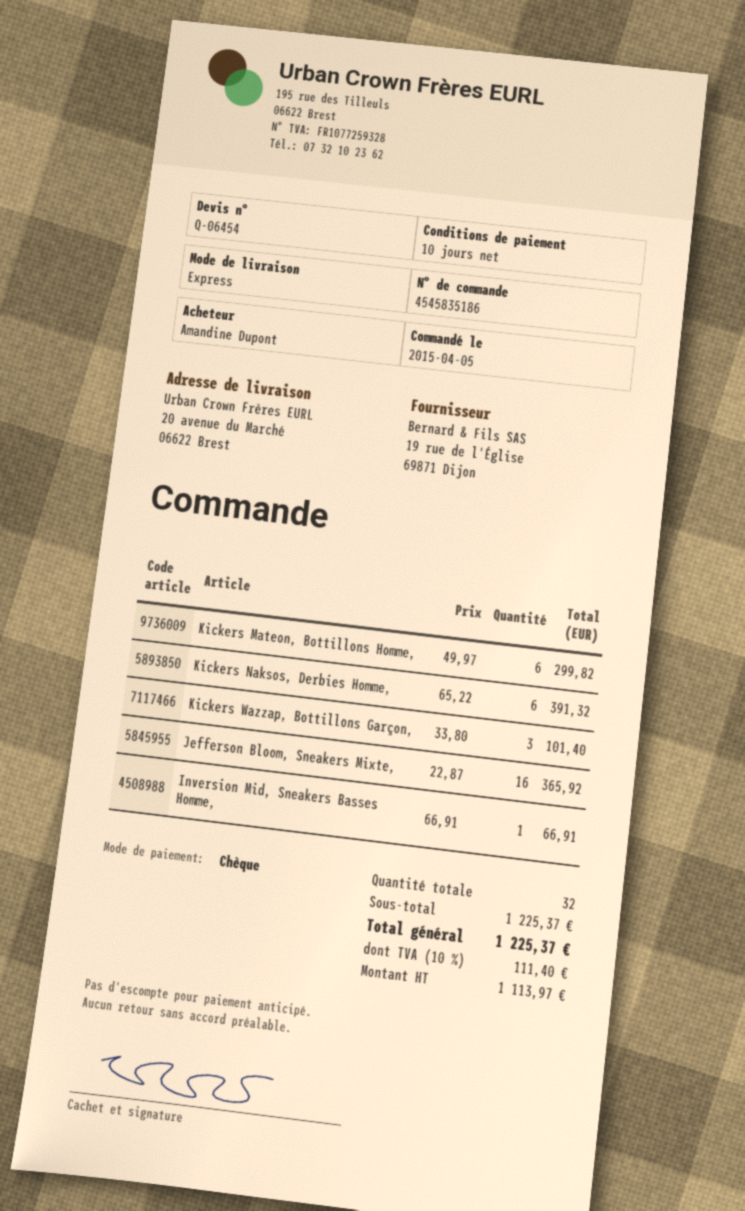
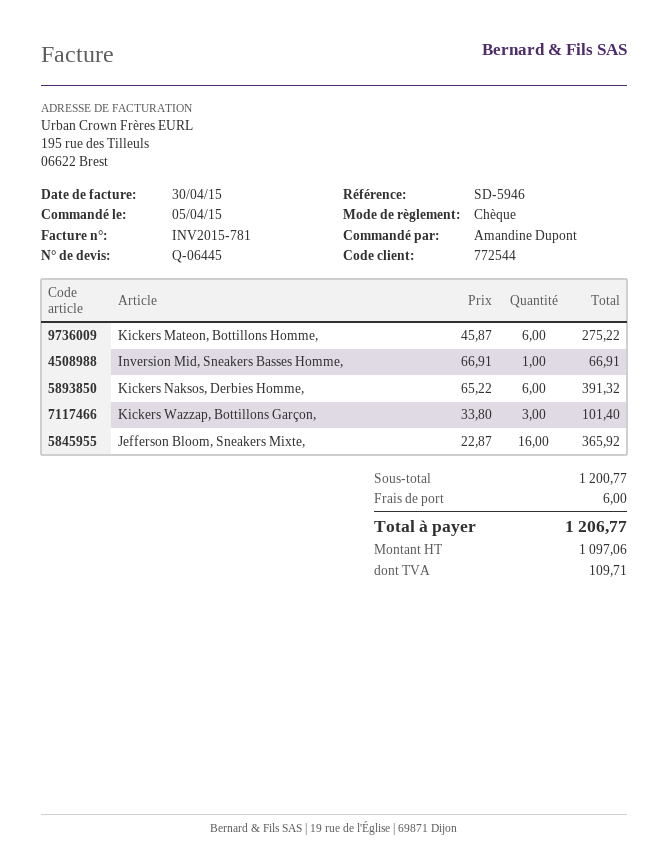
quote number: Q-06454 -> Q-06445
Kickers Mateon, Bottillons Homme,: 6 x 49.97 = 299.82 -> 6 x 45.87 = 275.22
subtotal: 1225.37 -> 1200.77
shipping: none -> 6.00
net: 1113.97 -> 1097.06
tax: 111.40 -> 109.71
total: 1225.37 -> 1206.77

